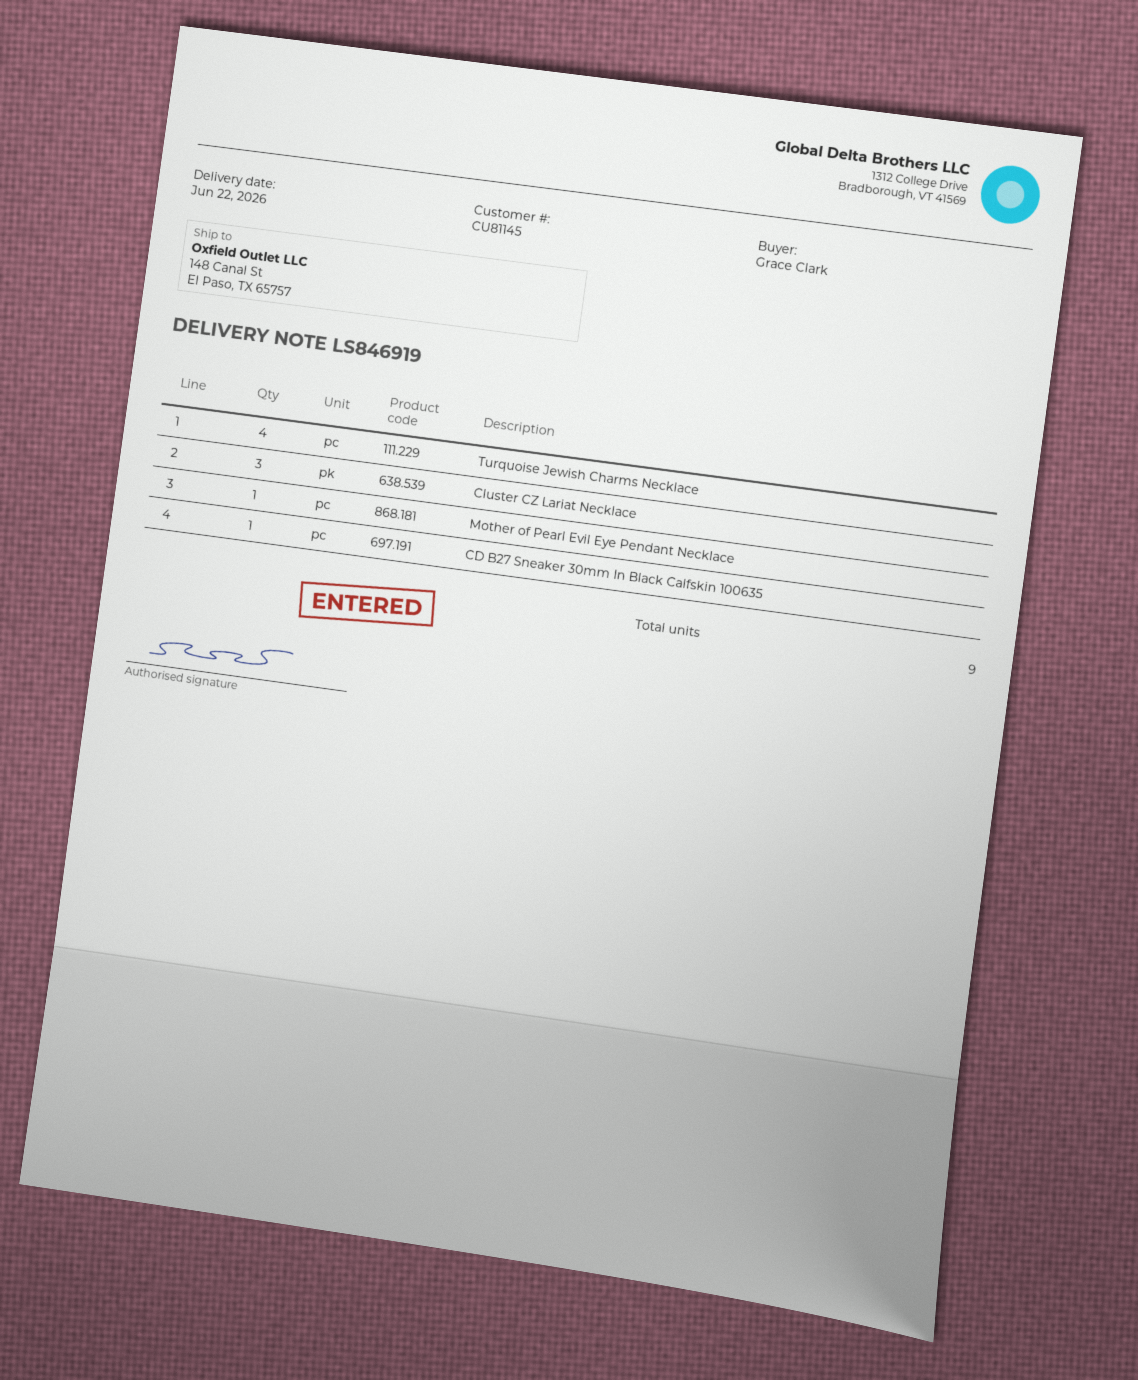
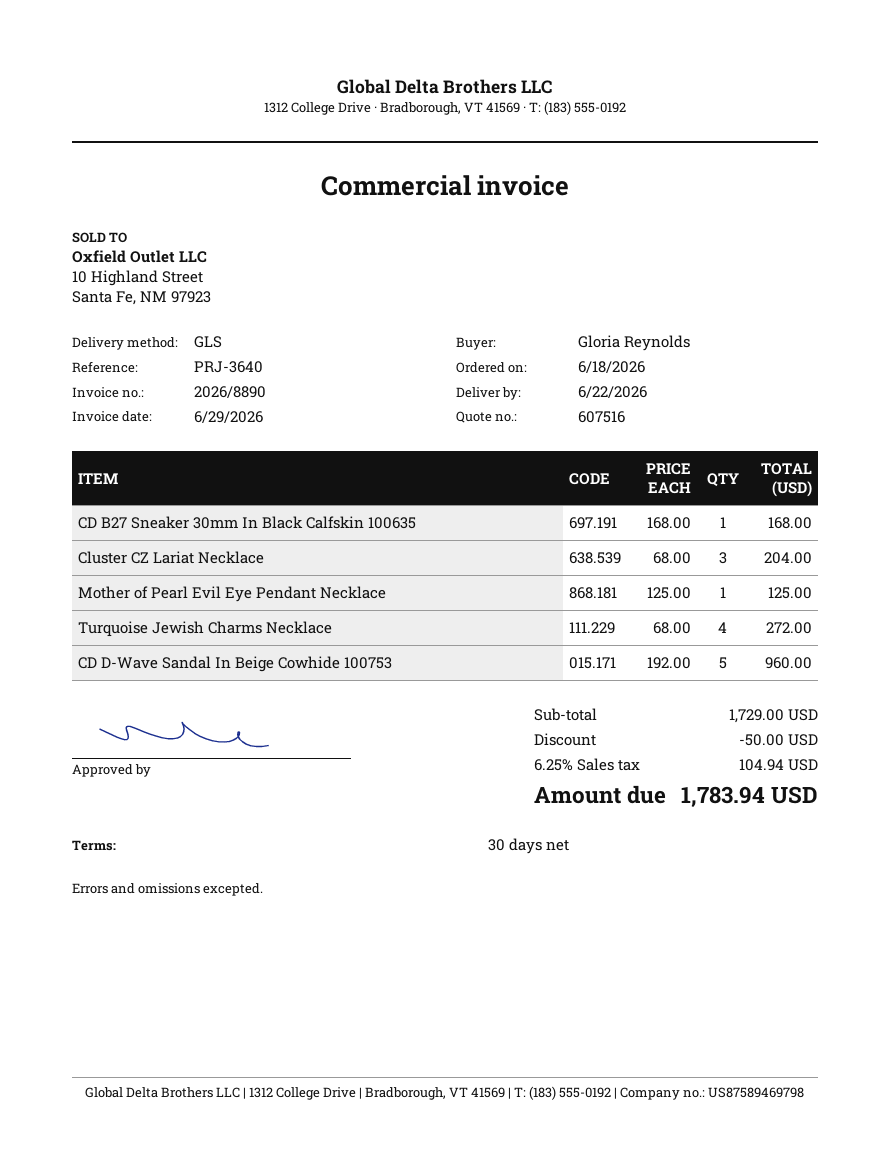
ordered by: Grace Clark -> Gloria Reynolds
CD D-Wave Sandal In Beige Cowhide 100753: none -> 5

